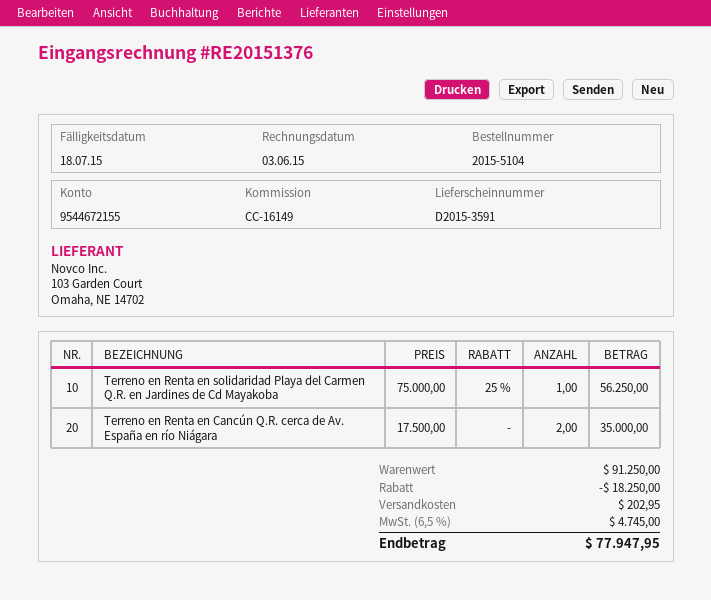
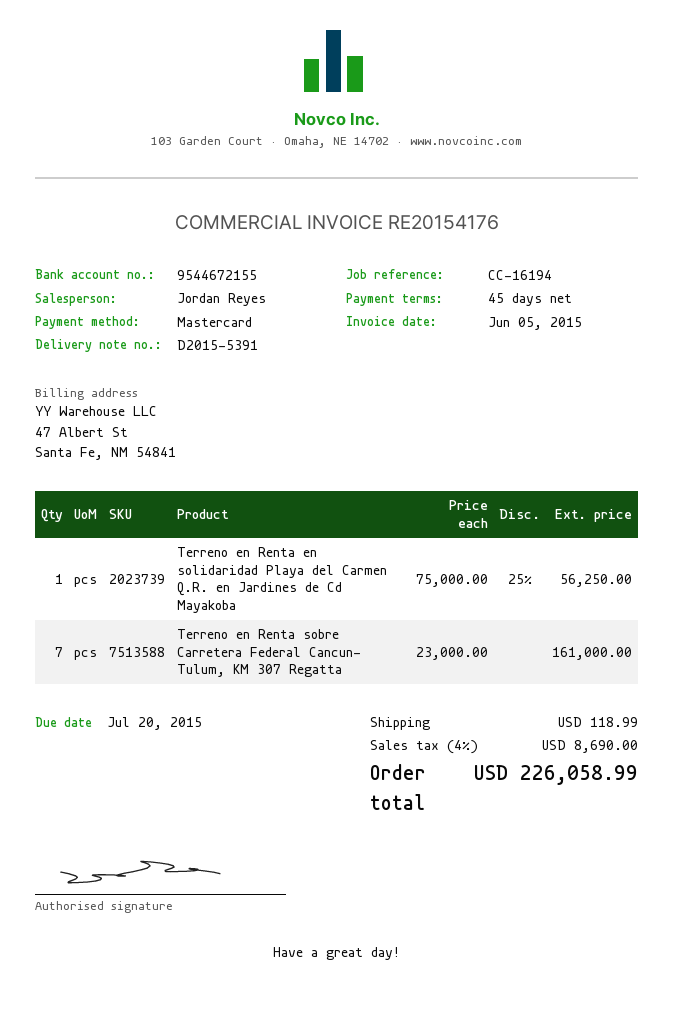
delivery note number: D2015-3591 -> D2015-5391
invoice number: RE20151376 -> RE20154176
invoice date: 2015-06-03 -> 2015-06-05
due date: 2015-07-18 -> 2015-07-20
reference: CC-16149 -> CC-16194
Terreno en Renta en Cancún Q.R. cerca de Av. España en río Niágara: 2 x 17500.00 = 35000.00 -> none
Terreno en Renta sobre Carretera Federal Cancun- Tulum, KM 307 Regatta: none -> 7 x 23000.00 = 161000.00
discount: 18250.00 -> none
shipping: 202.95 -> 118.99
tax: 6.5% = 4745.00 -> 4% = 8690.00
total: 77947.95 -> 226058.99

